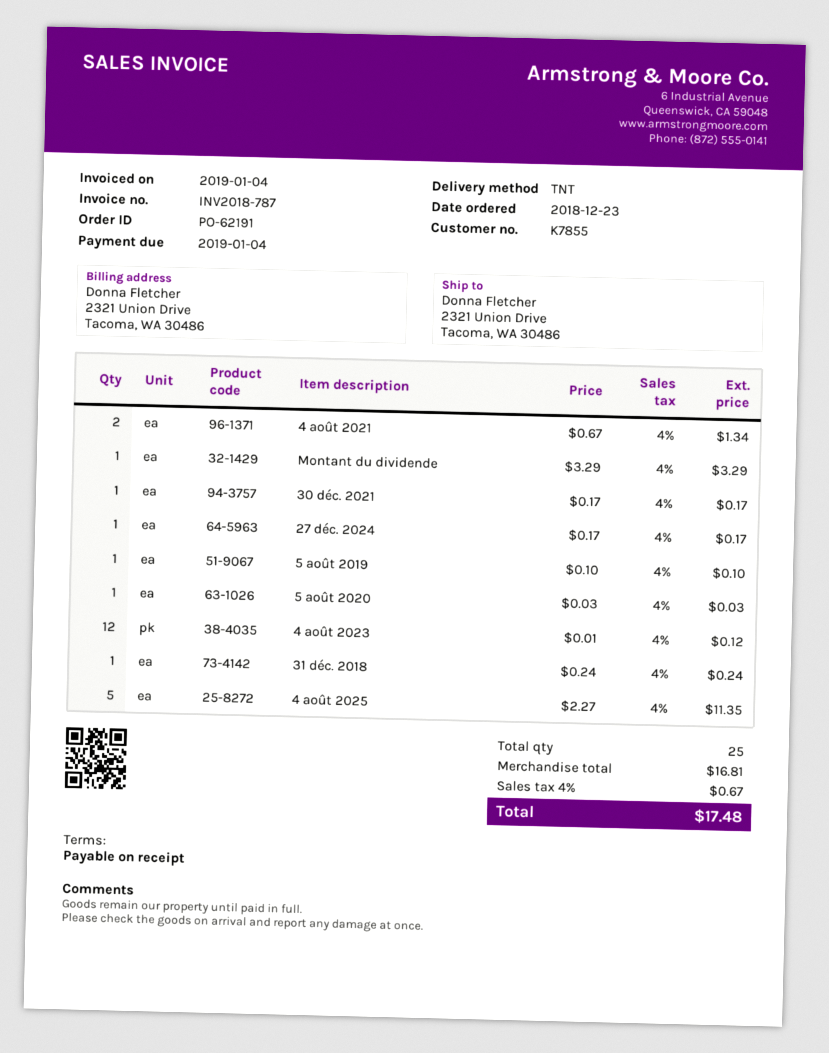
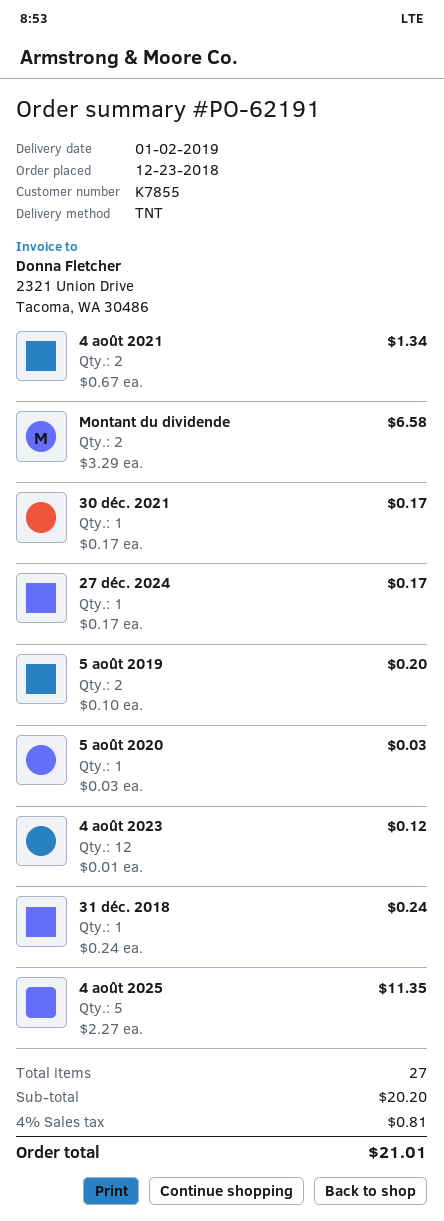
Montant du dividende: 1 x 3.29 = 3.29 -> 2 x 3.29 = 6.58
5 août 2019: 1 x 0.10 = 0.10 -> 2 x 0.10 = 0.20
total quantity: 25 -> 27
subtotal: 16.81 -> 20.20
tax: 4% = 0.67 -> 4% = 0.81
total: 17.48 -> 21.01

